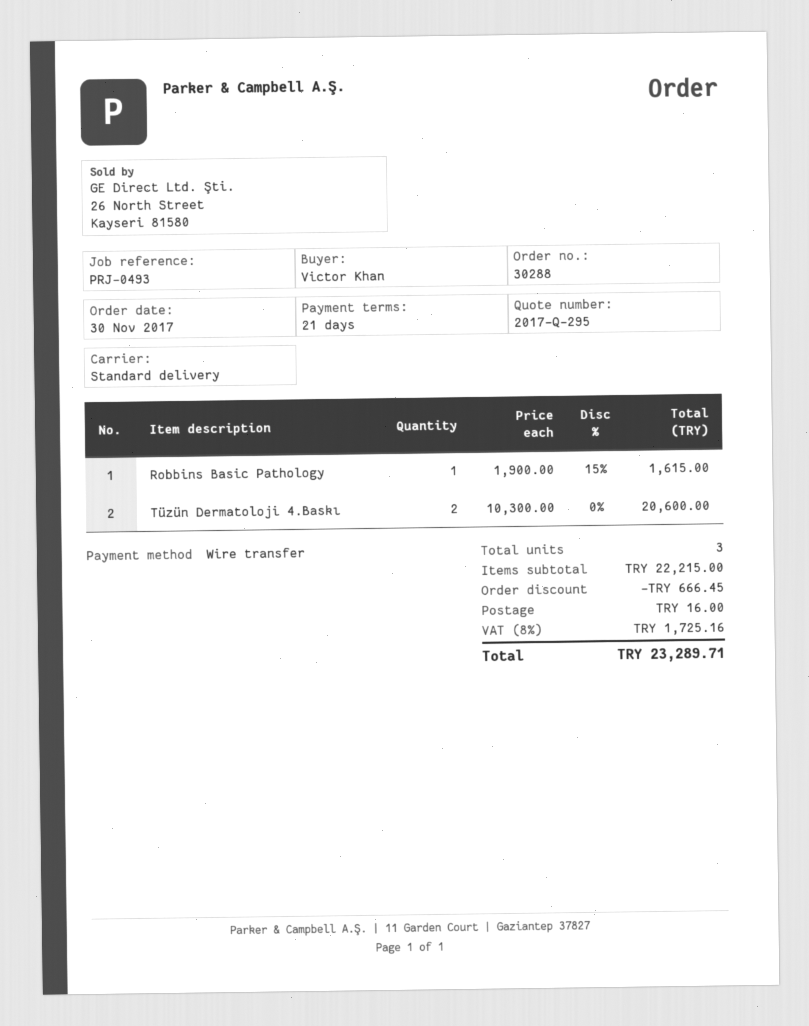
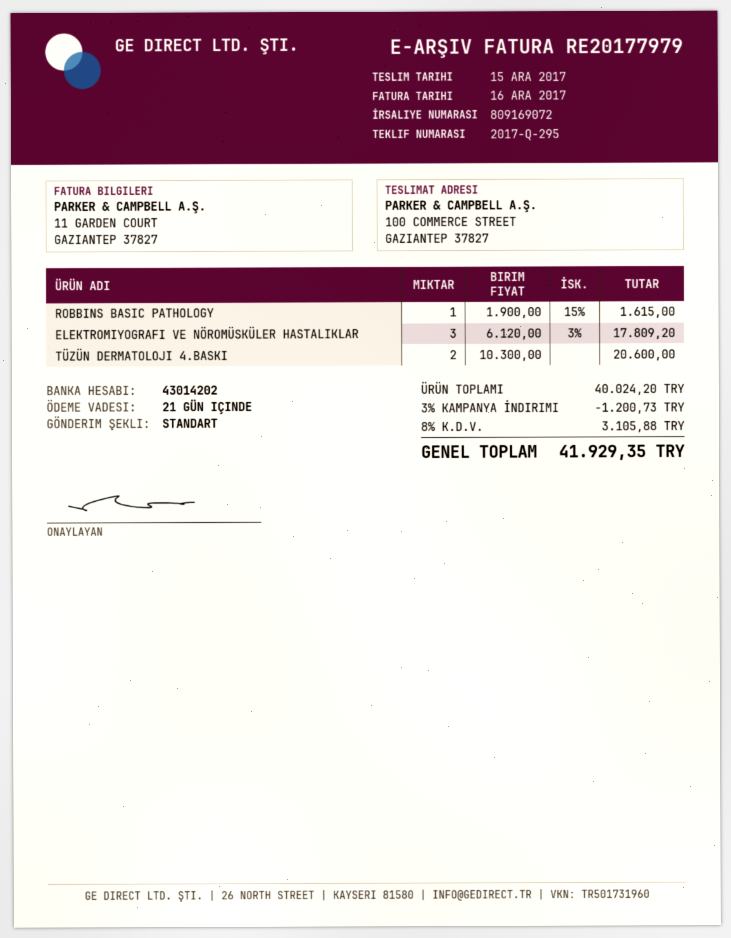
ELEKTROMIYOGRAFI VE NÖROMÜSKÜLER HASTALIKLAR: none -> 3 x 6120.00 - 3% = 17809.20
subtotal: 22215.00 -> 40024.20
discount: 666.45 -> 1200.73
shipping: 16.00 -> none
tax: 8% = 1725.16 -> 8% = 3105.88
total: 23289.71 -> 41929.35

